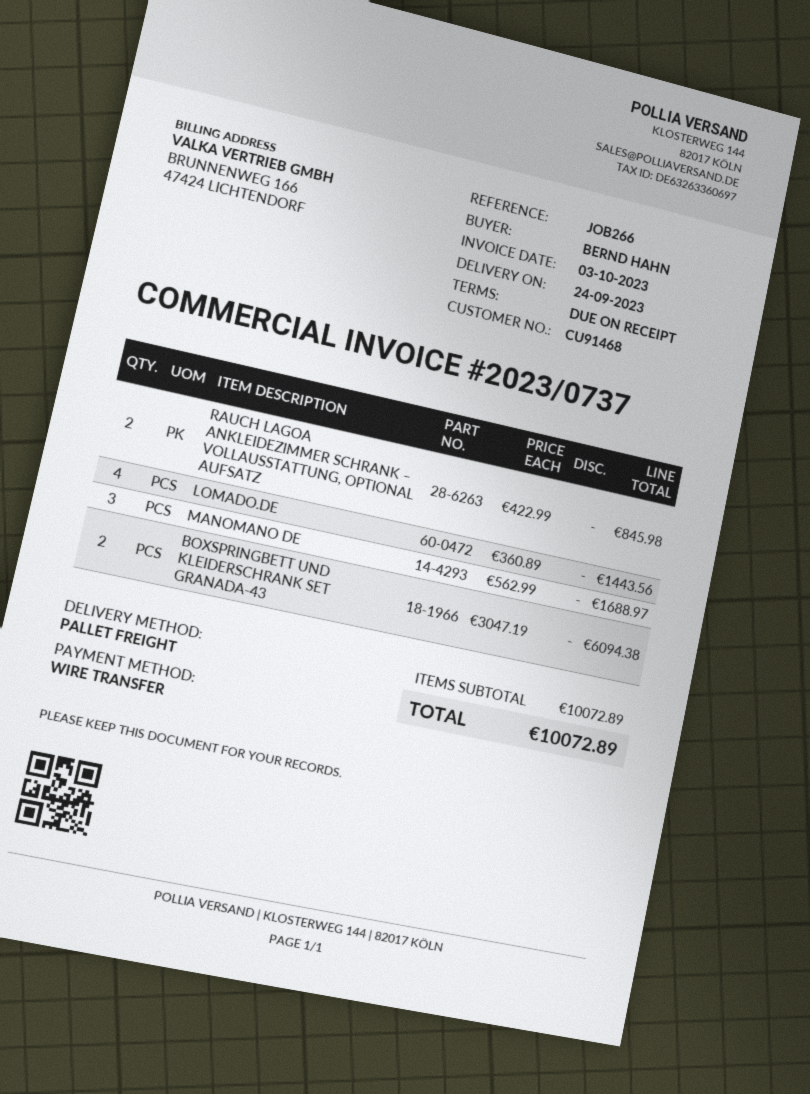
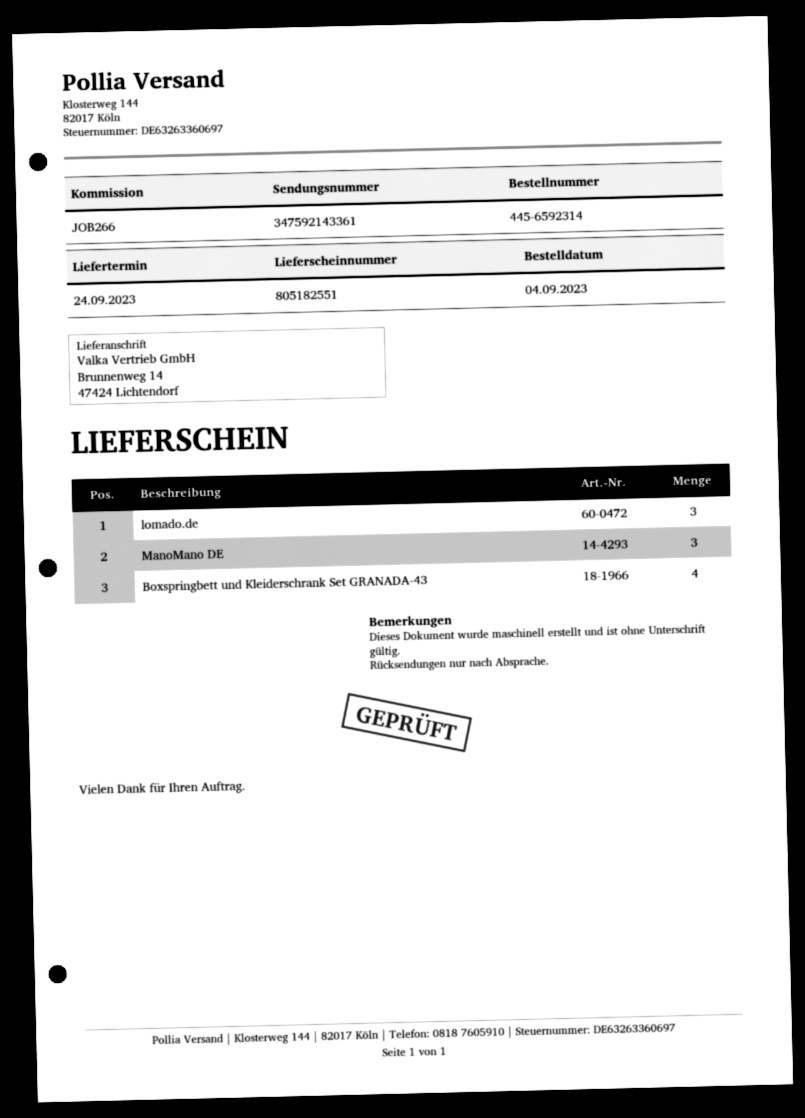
RAUCH LAGOA ANKLEIDEZIMMER SCHRANK – VOLLAUSSTATTUNG, OPTIONAL AUFSATZ: 2 -> none
LOMADO.DE: 4 -> 3
BOXSPRINGBETT UND KLEIDERSCHRANK SET GRANADA-43: 2 -> 4

